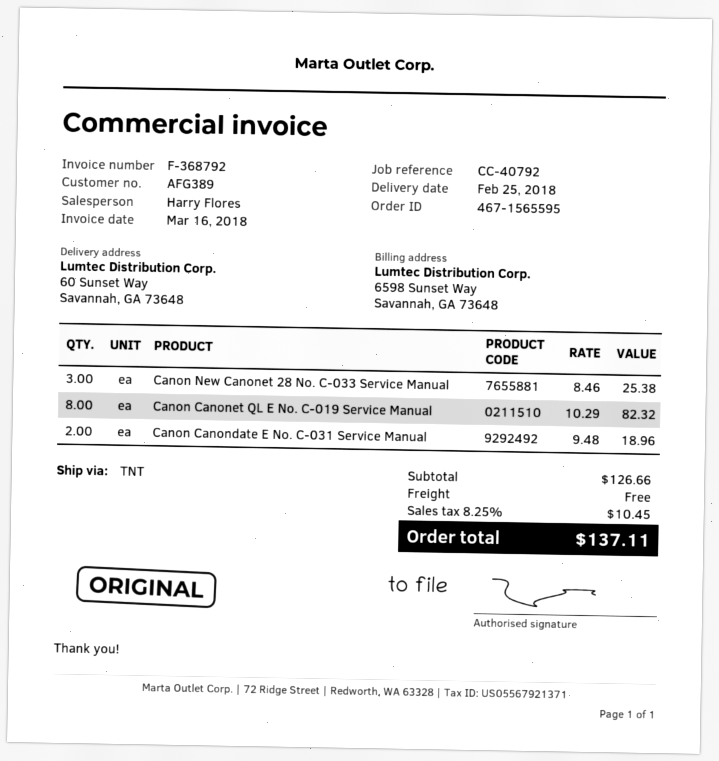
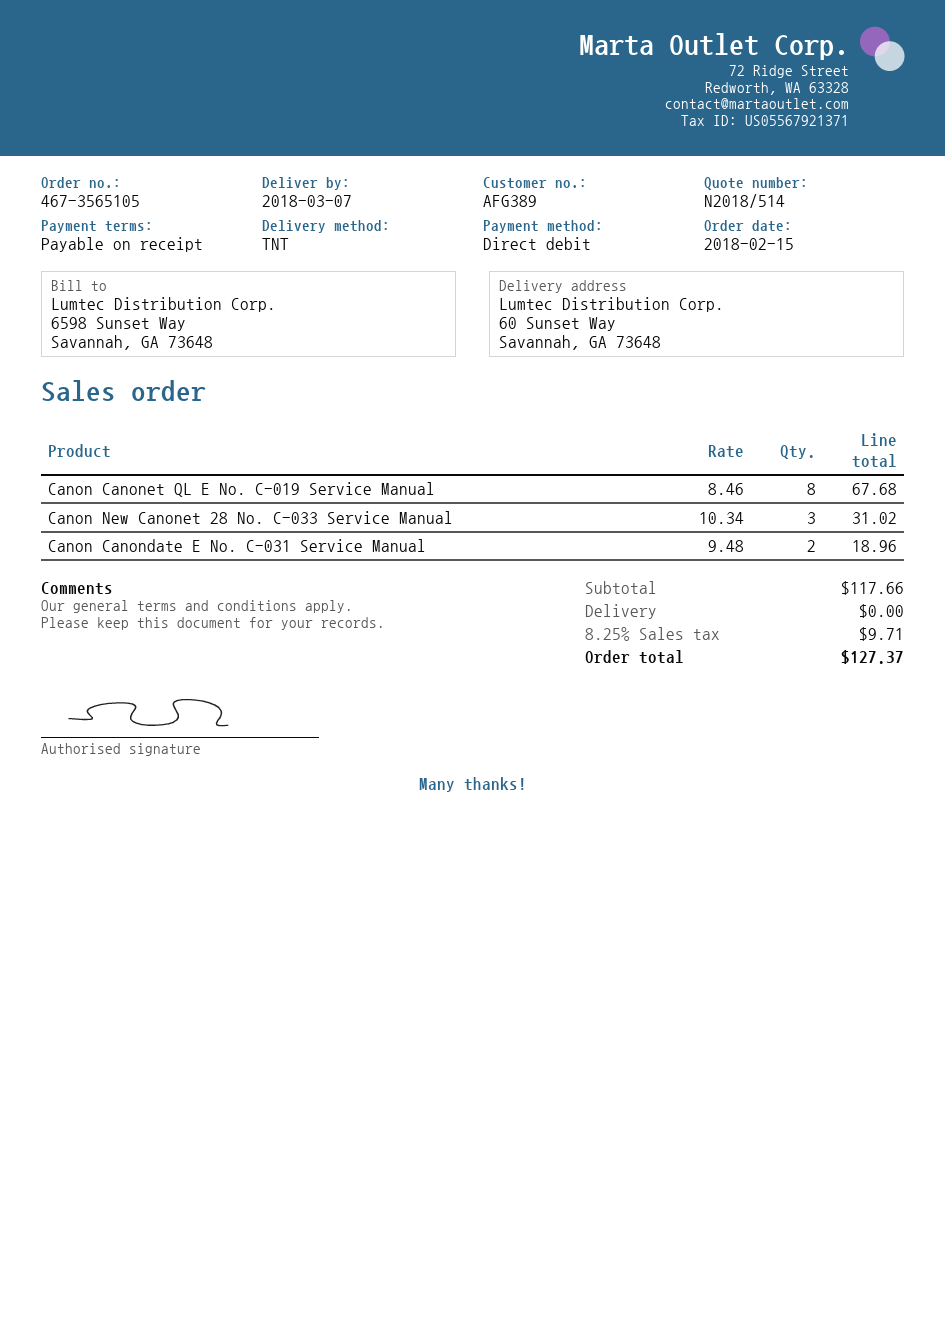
order number: 467-1565595 -> 467-3565105
delivery date: 2018-02-25 -> 2018-03-07
Canon New Canonet 28 No. C-033 Service Manual: 3 x 8.46 = 25.38 -> 3 x 10.34 = 31.02
Canon Canonet QL E No. C-019 Service Manual: 8 x 10.29 = 82.32 -> 8 x 8.46 = 67.68
subtotal: 126.66 -> 117.66
tax: 8.25% = 10.45 -> 8.25% = 9.71
total: 137.11 -> 127.37

